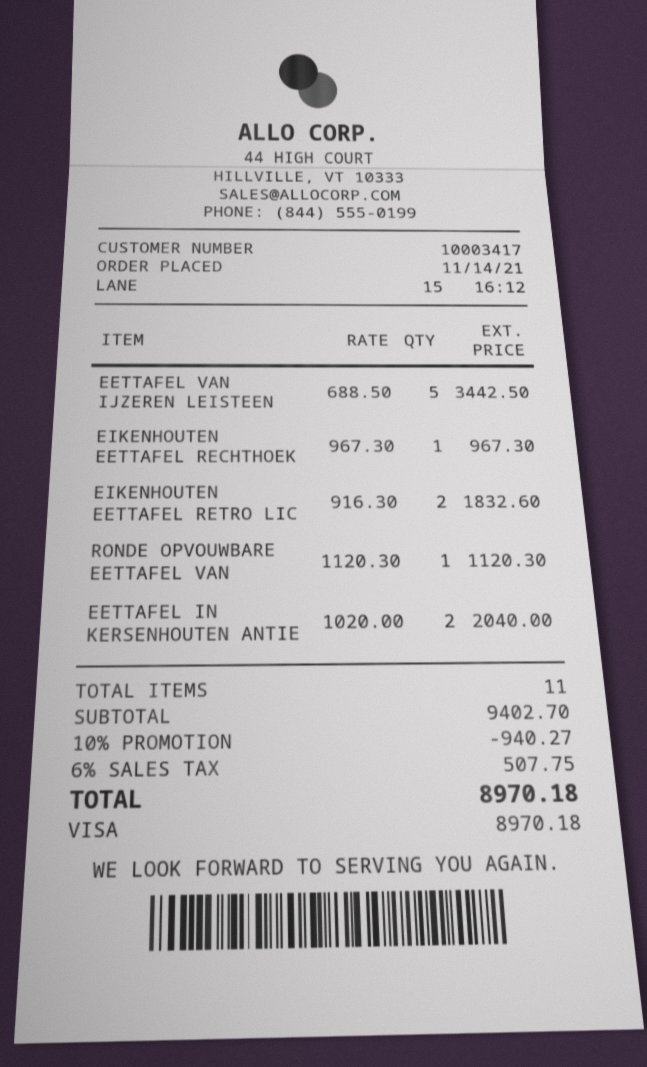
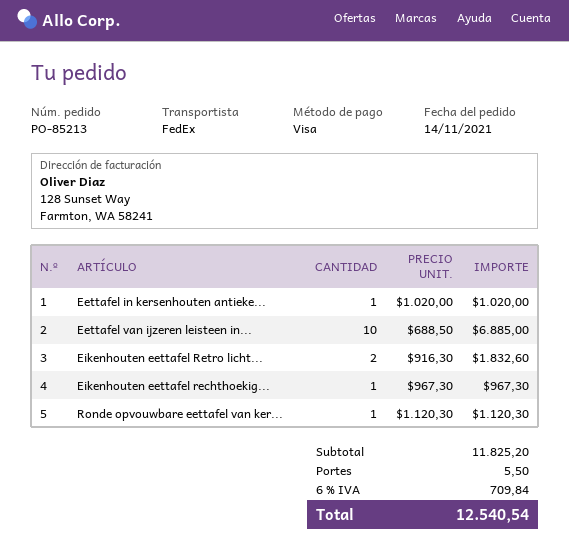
EETTAFEL VAN IJZEREN LEISTEEN: 5 x 688.50 = 3442.50 -> 10 x 688.50 = 6885.00
EETTAFEL IN KERSENHOUTEN ANTIE: 2 x 1020.00 = 2040.00 -> 1 x 1020.00 = 1020.00
subtotal: 9402.70 -> 11825.20
discount: 10% = 940.27 -> none
shipping: none -> 5.50
tax: 6% = 507.75 -> 6% = 709.84
total: 8970.18 -> 12540.54

